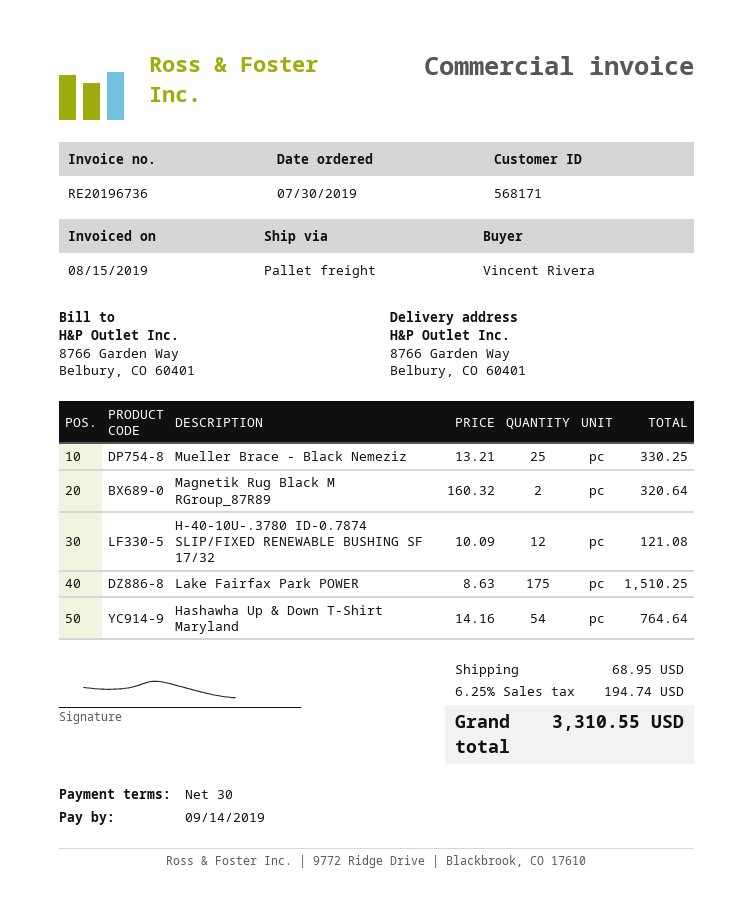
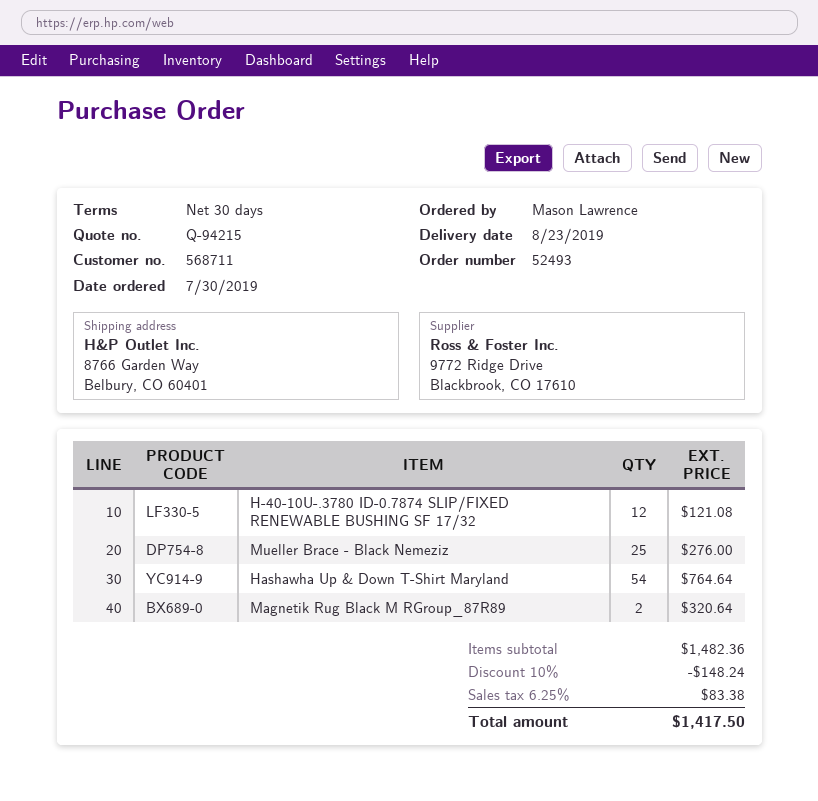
customer number: 568171 -> 568711
ordered by: Vincent Rivera -> Mason Lawrence
Mueller Brace - Black Nemeziz: 25 for 330.25 -> 25 for 276.00
Lake Fairfax Park POWER: 175 for 1510.25 -> none
discount: none -> 10% = 148.24
shipping: 68.95 -> none
tax: 6.25% = 194.74 -> 6.25% = 83.38
total: 3310.55 -> 1417.50

